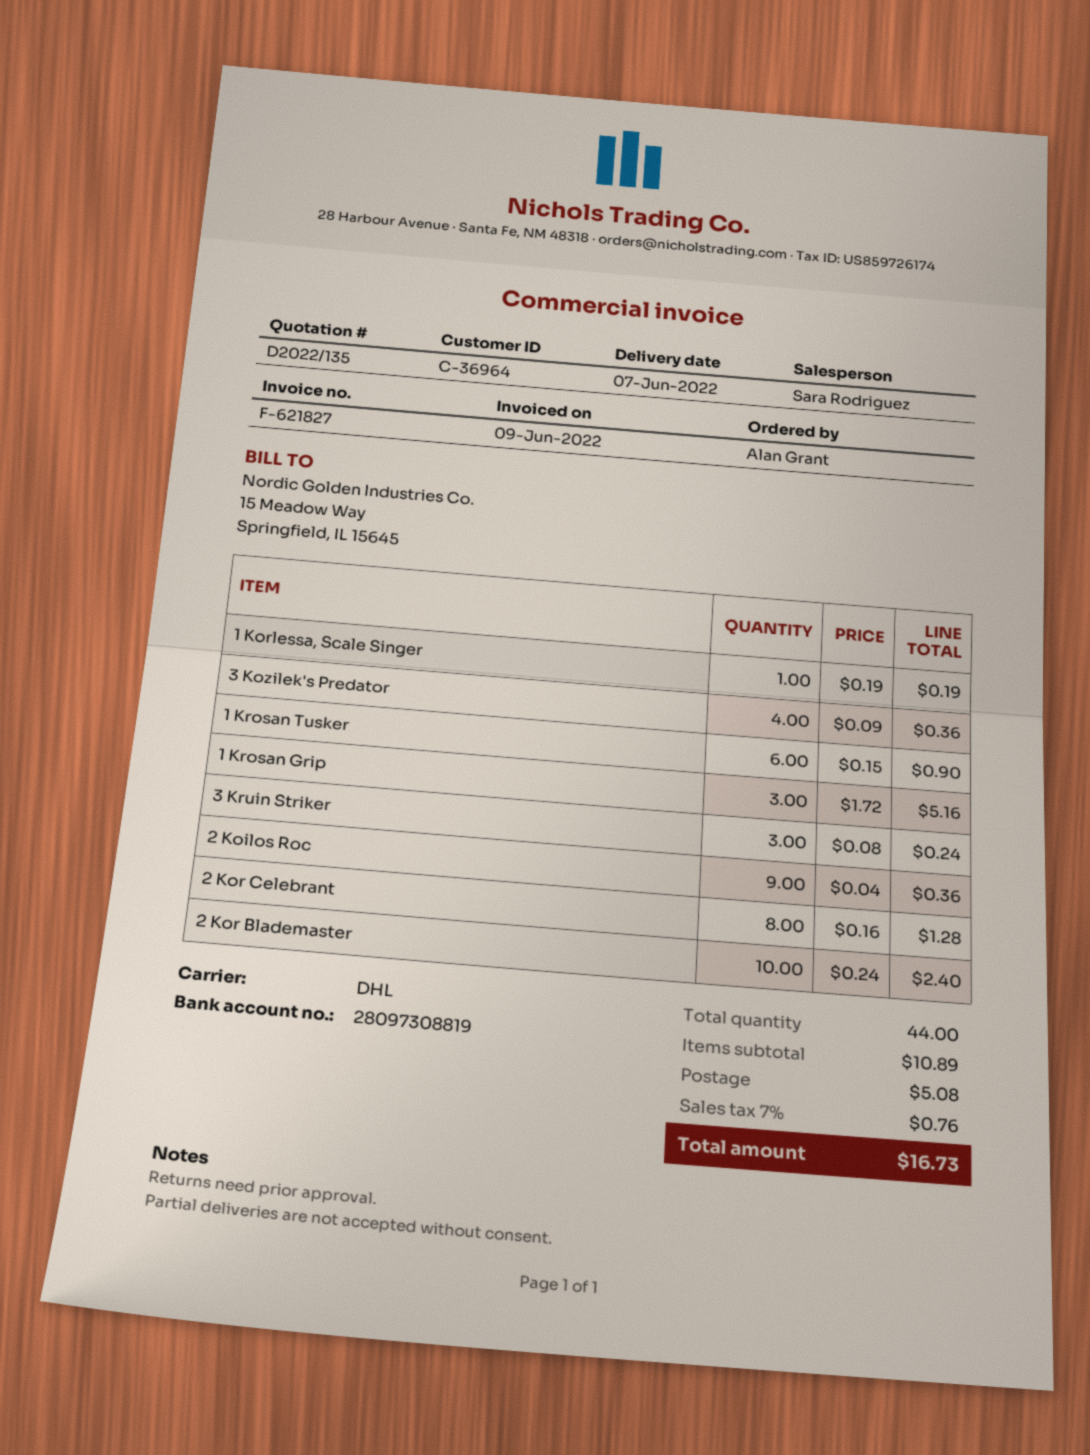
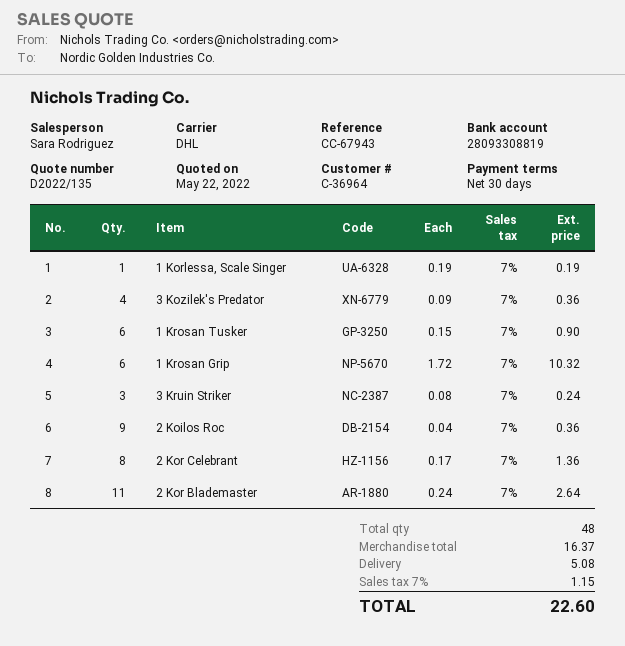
bank account: 28097308819 -> 28093308819
1 Krosan Grip: 3 x 1.72 = 5.16 -> 6 x 1.72 = 10.32
2 Kor Celebrant: 8 x 0.16 = 1.28 -> 8 x 0.17 = 1.36
2 Kor Blademaster: 10 x 0.24 = 2.40 -> 11 x 0.24 = 2.64
total quantity: 44 -> 48
subtotal: 10.89 -> 16.37
tax: 7% = 0.76 -> 7% = 1.15
total: 16.73 -> 22.60

